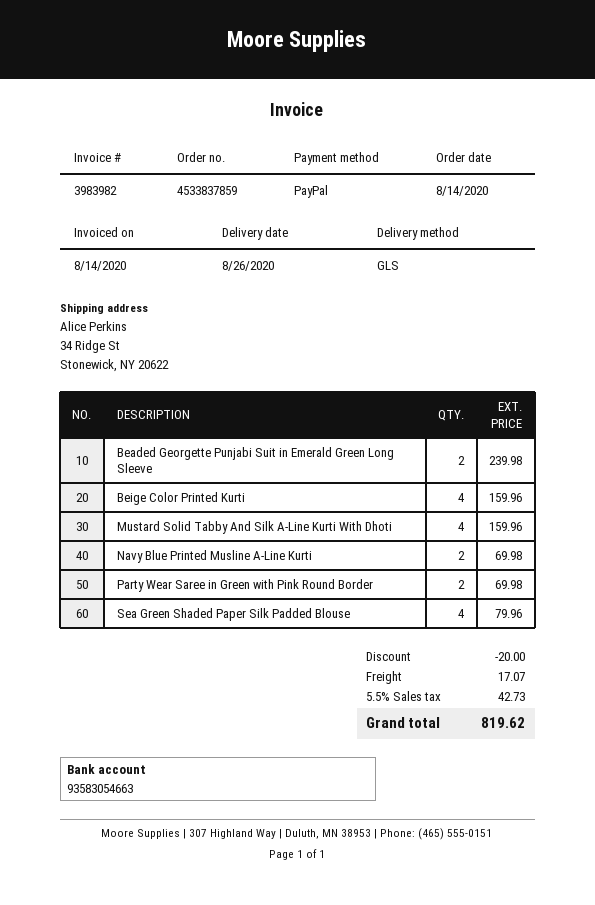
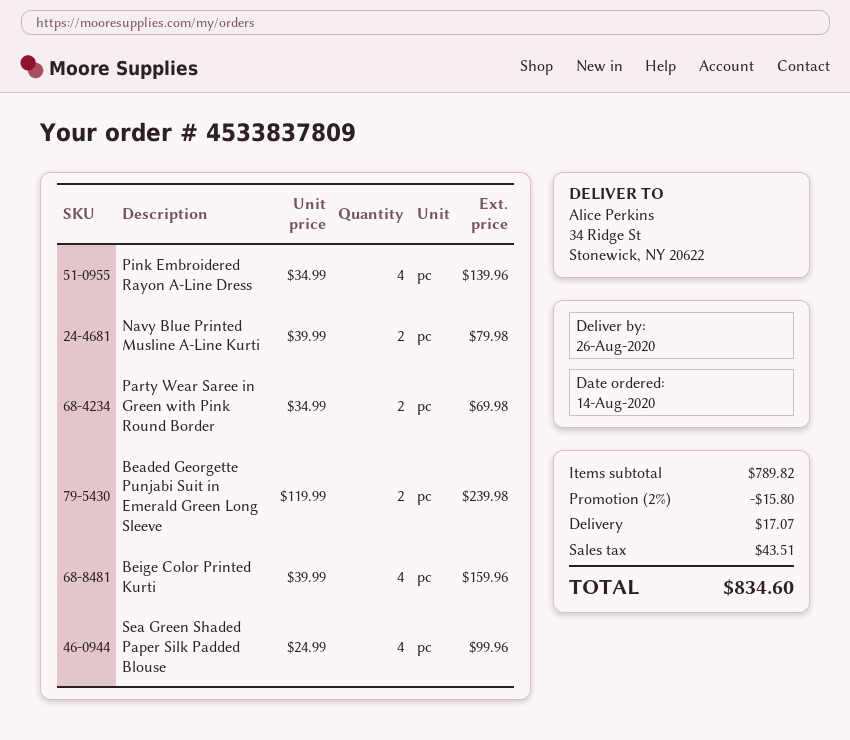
order number: 4533837859 -> 4533837809
Mustard Solid Tabby And Silk A-Line Kurti With Dhoti: 4 for 159.96 -> none
Navy Blue Printed Musline A-Line Kurti: 2 for 69.98 -> 2 for 79.98
Sea Green Shaded Paper Silk Padded Blouse: 4 for 79.96 -> 4 for 99.96
Pink Embroidered Rayon A-Line Dress: none -> 4 for 139.96
discount: 20.00 -> 15.80
tax: 42.73 -> 43.51
total: 819.62 -> 834.60

